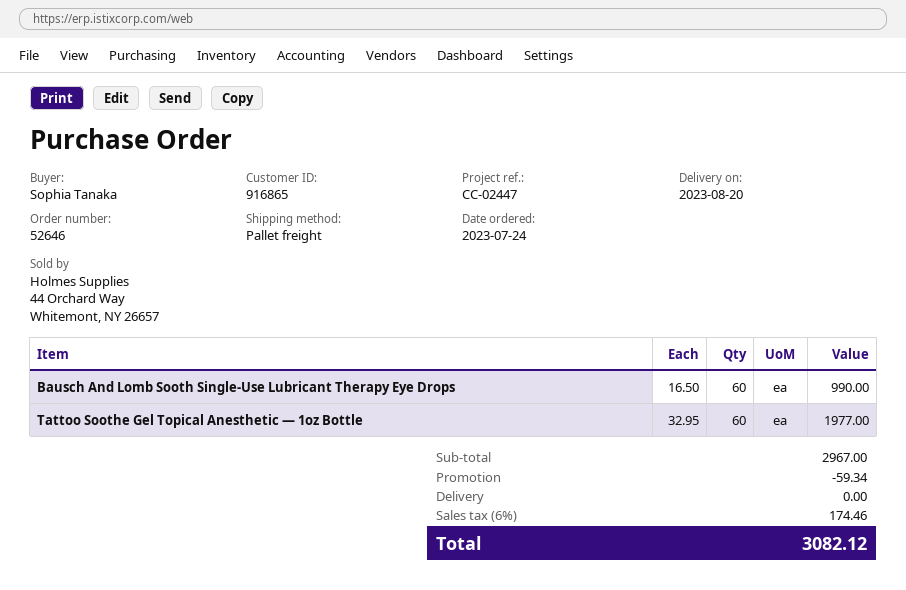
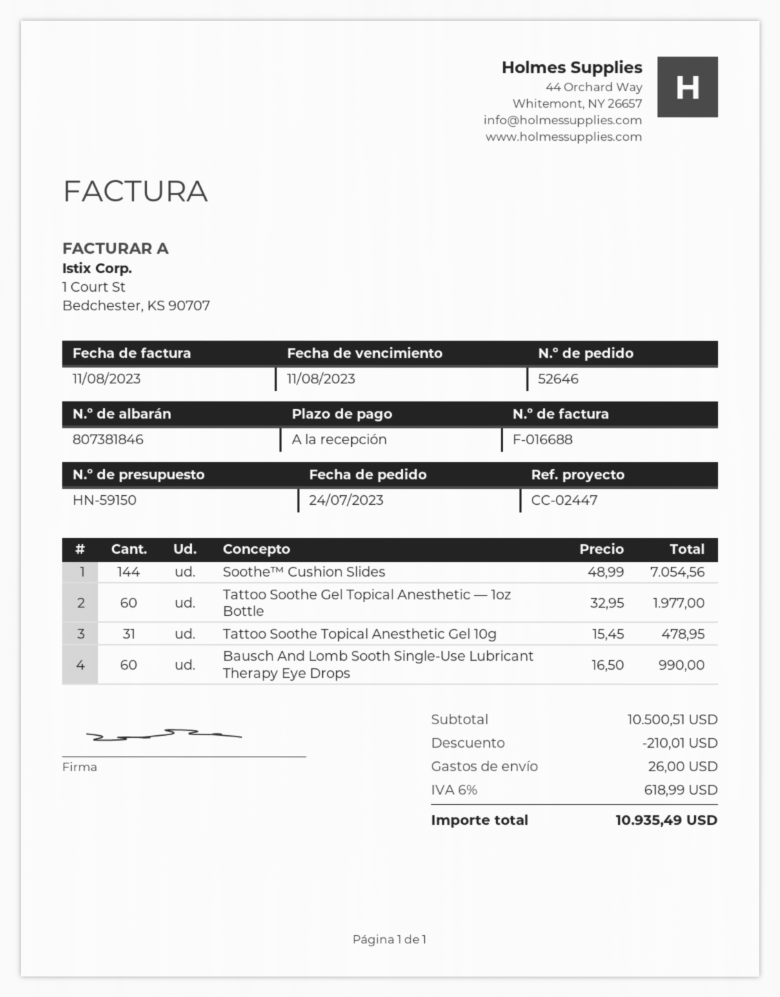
Soothe™ Cushion Slides: none -> 144 x 48.99 = 7054.56
Tattoo Soothe Topical Anesthetic Gel 10g: none -> 31 x 15.45 = 478.95
subtotal: 2967.00 -> 10500.51
discount: 59.34 -> 210.01
shipping: 0.00 -> 26.00
tax: 6% = 174.46 -> 6% = 618.99
total: 3082.12 -> 10935.49

